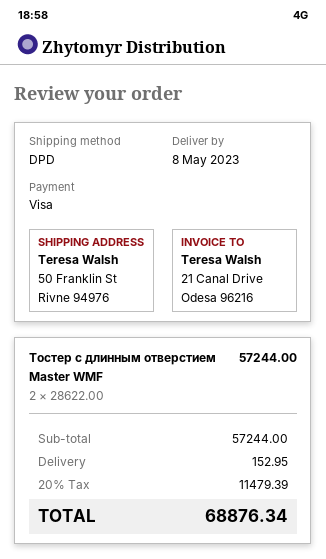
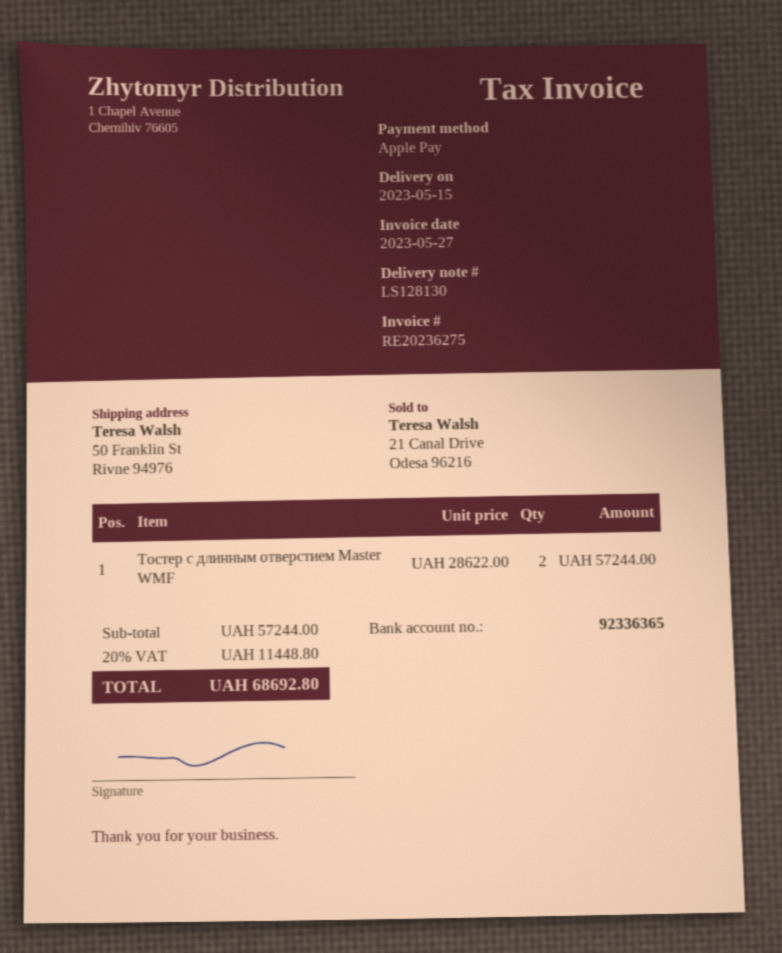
delivery date: 2023-05-08 -> 2023-05-15
payment method: Visa -> Apple Pay
shipping: 152.95 -> none
tax: 20% = 11479.39 -> 20% = 11448.80
total: 68876.34 -> 68692.80

